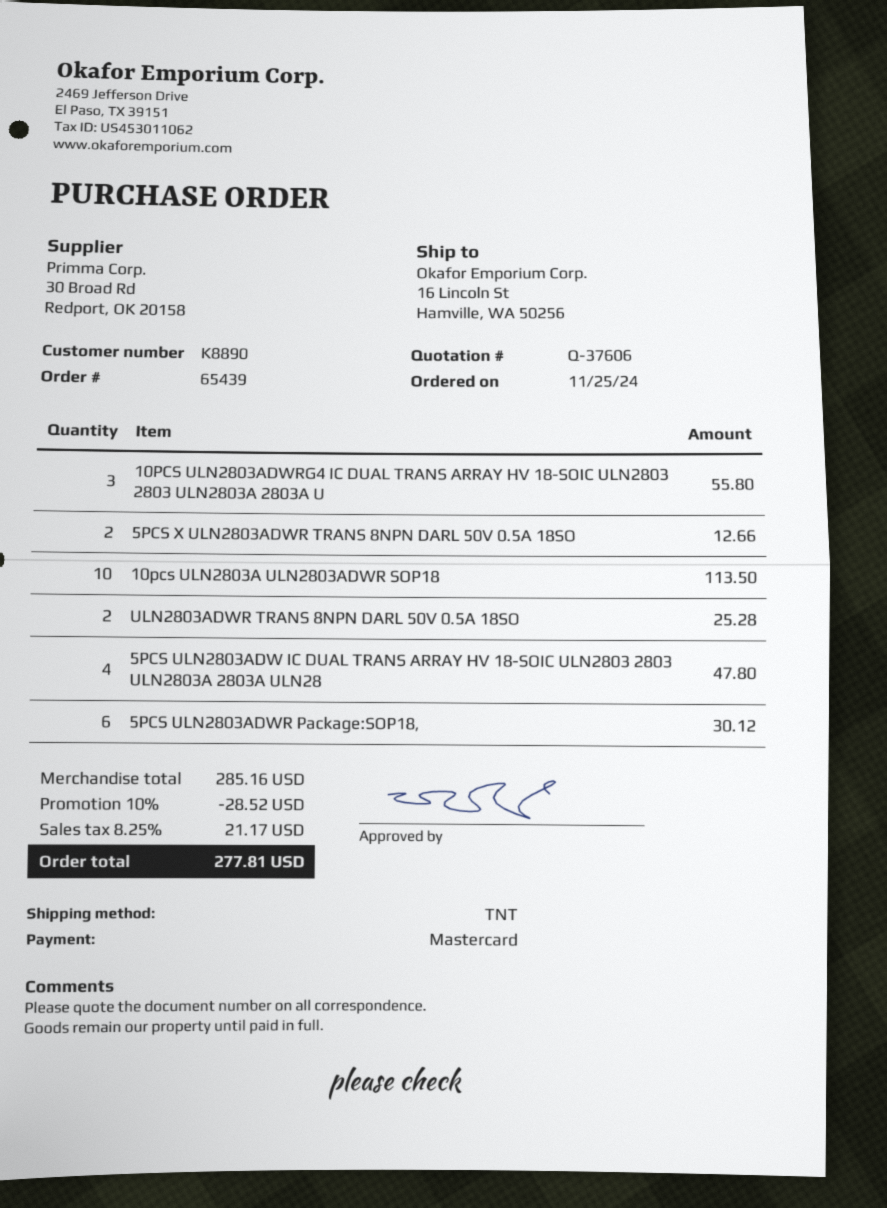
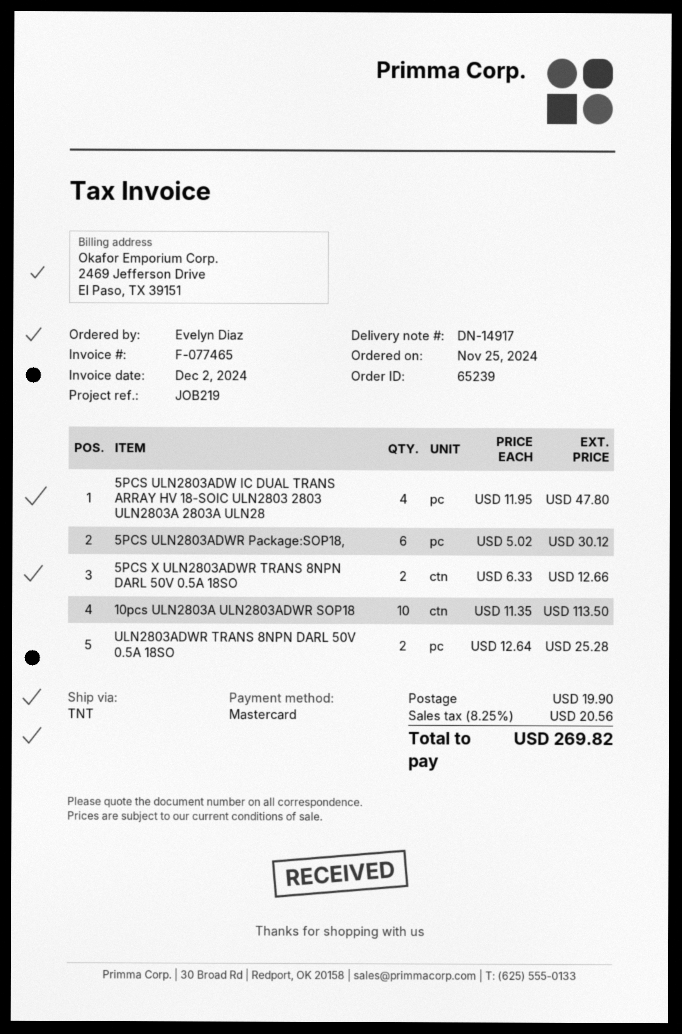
order number: 65439 -> 65239
10PCS ULN2803ADWRG4 IC DUAL TRANS ARRAY HV 18-SOIC ULN2803 2803 ULN2803A 2803A U: 3 for 55.80 -> none
discount: 10% = 28.52 -> none
shipping: none -> 19.90
tax: 8.25% = 21.17 -> 8.25% = 20.56
total: 277.81 -> 269.82

